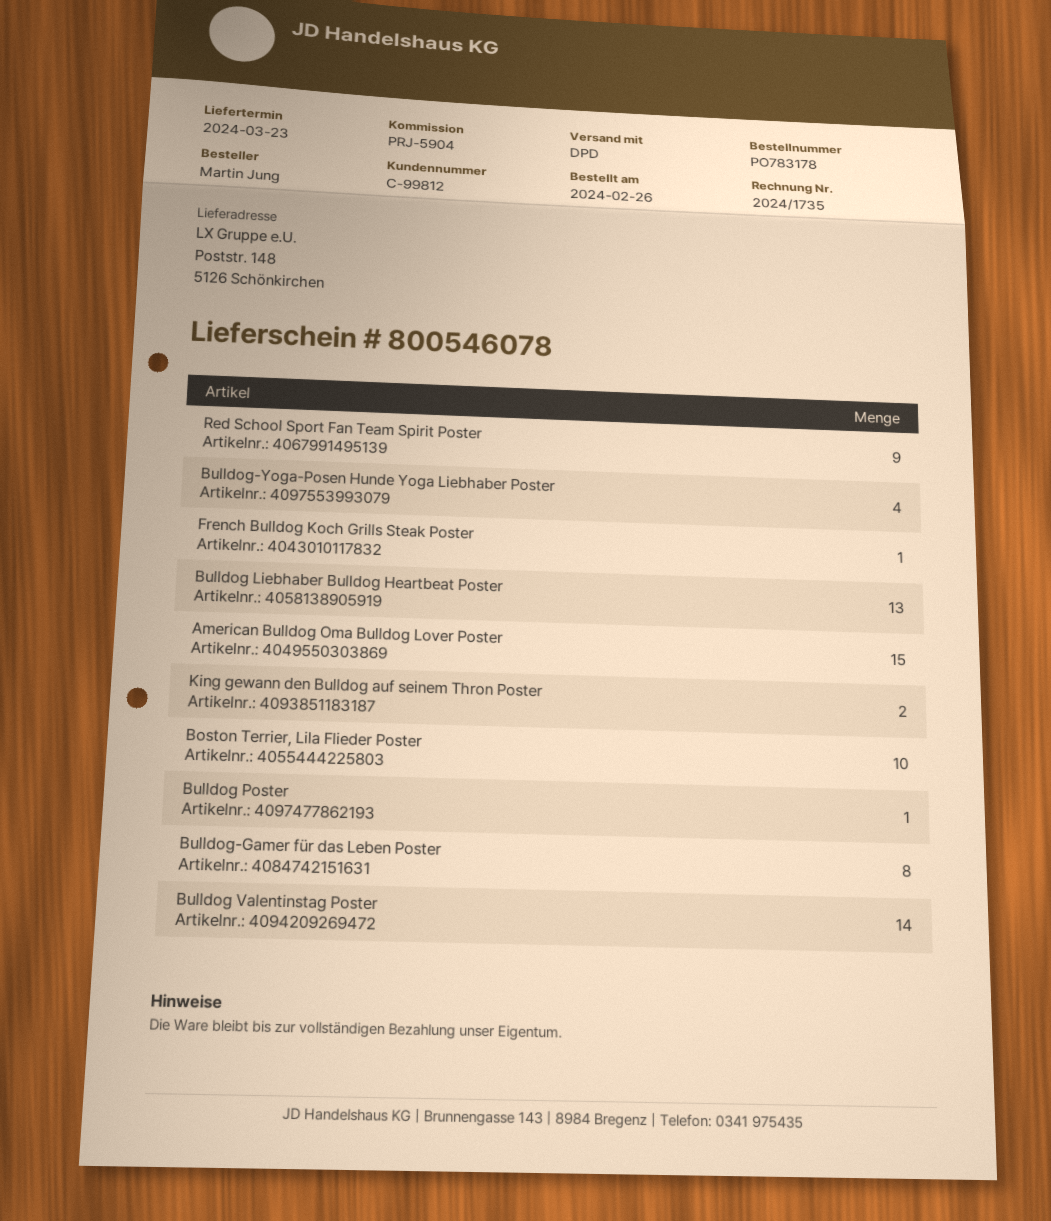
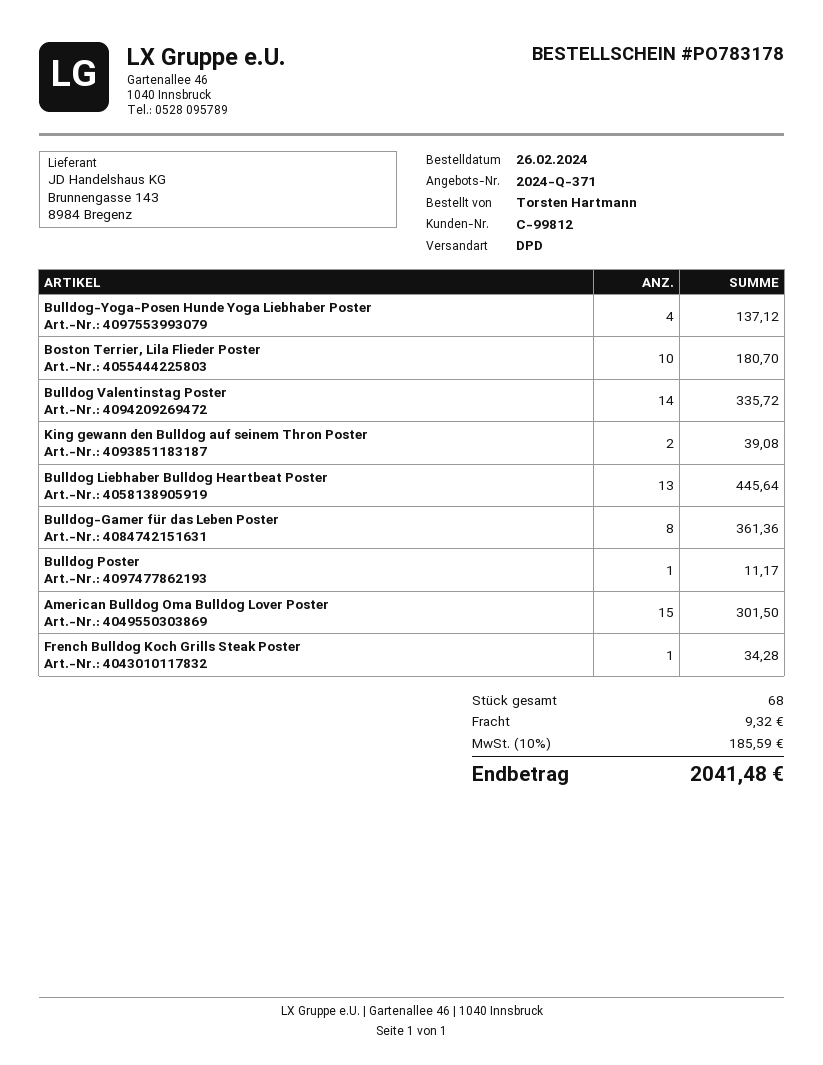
ordered by: Martin Jung -> Torsten Hartmann
Red School Sport Fan Team Spirit Poster: 9 -> none

